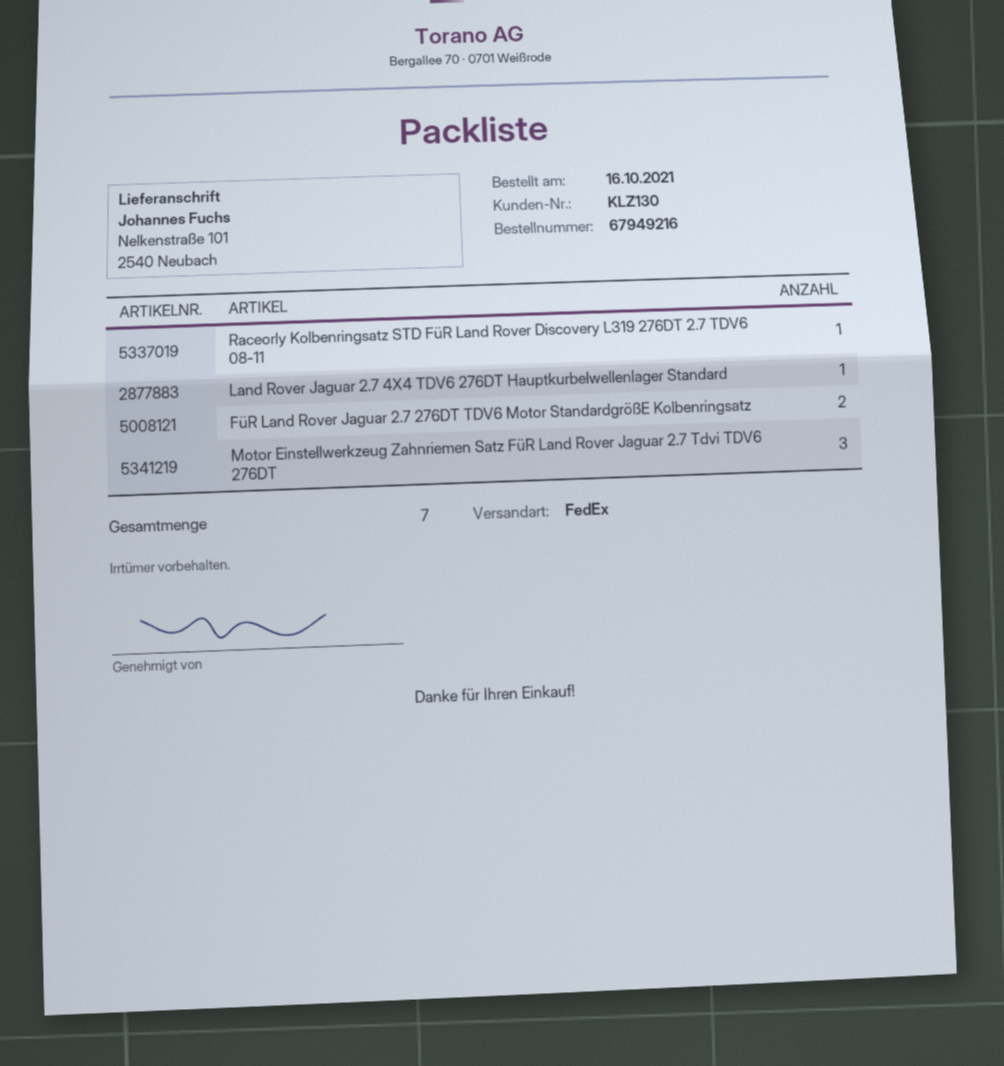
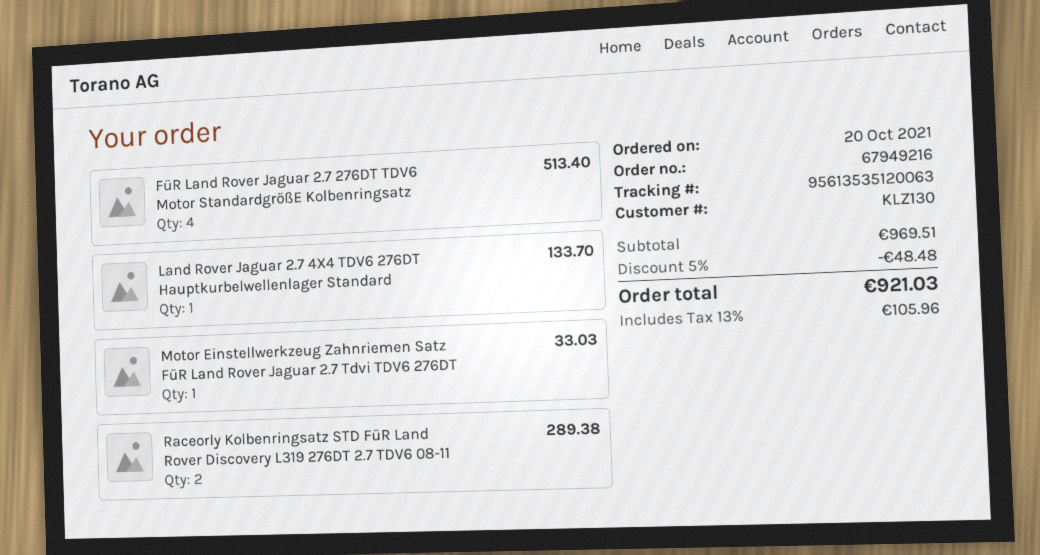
order date: 2021-10-16 -> 2021-10-20
Raceorly Kolbenringsatz STD FüR Land Rover Discovery L319 276DT 2.7 TDV6 08-11: 1 -> 2
FüR Land Rover Jaguar 2.7 276DT TDV6 Motor StandardgrößE Kolbenringsatz: 2 -> 4
Motor Einstellwerkzeug Zahnriemen Satz FüR Land Rover Jaguar 2.7 Tdvi TDV6 276DT: 3 -> 1

